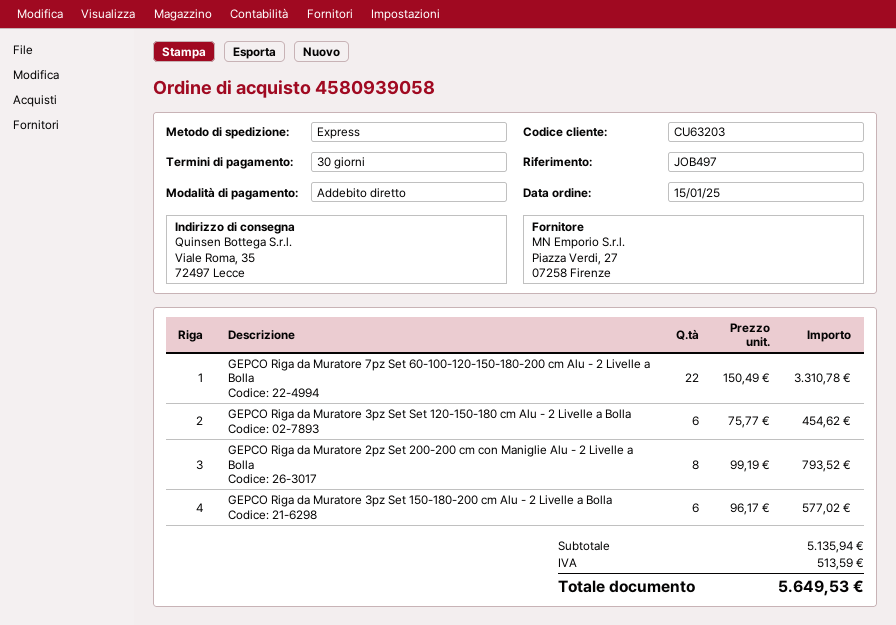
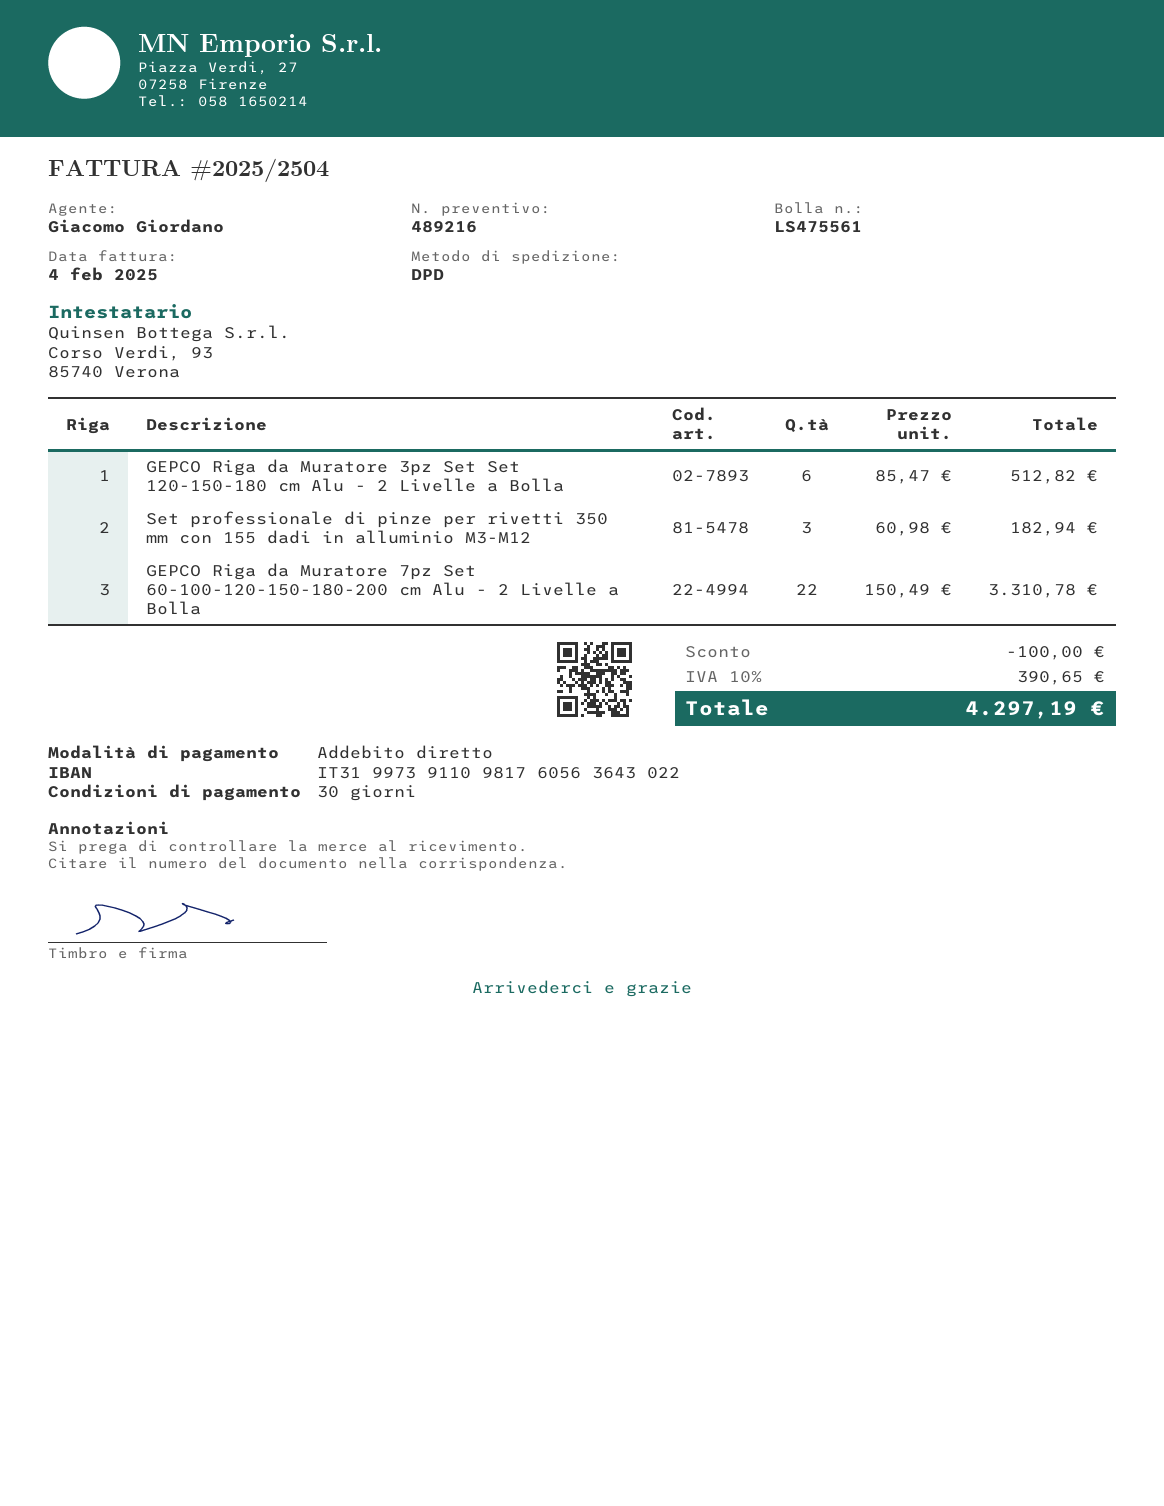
shipping method: express -> DPD
GEPCO Riga da Muratore 3pz Set Set 120-150-180 cm Alu - 2 Livelle a Bolla: 6 x 75.77 = 454.62 -> 6 x 85.47 = 512.82
GEPCO Riga da Muratore 2pz Set 200-200 cm con Maniglie Alu - 2 Livelle a Bolla: 8 x 99.19 = 793.52 -> none
GEPCO Riga da Muratore 3pz Set 150-180-200 cm Alu - 2 Livelle a Bolla: 6 x 96.17 = 577.02 -> none
Set professionale di pinze per rivetti 350 mm con 155 dadi in alluminio M3-M12: none -> 3 x 60.98 = 182.94
discount: none -> 100.00
tax: 513.59 -> 390.65
total: 5649.53 -> 4297.19

